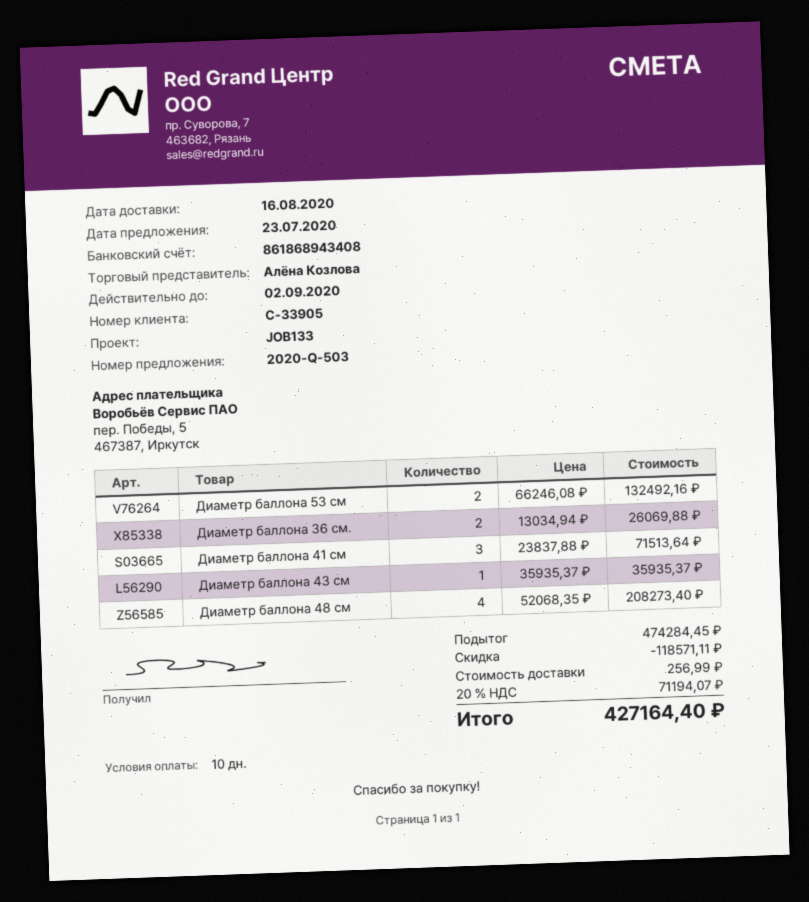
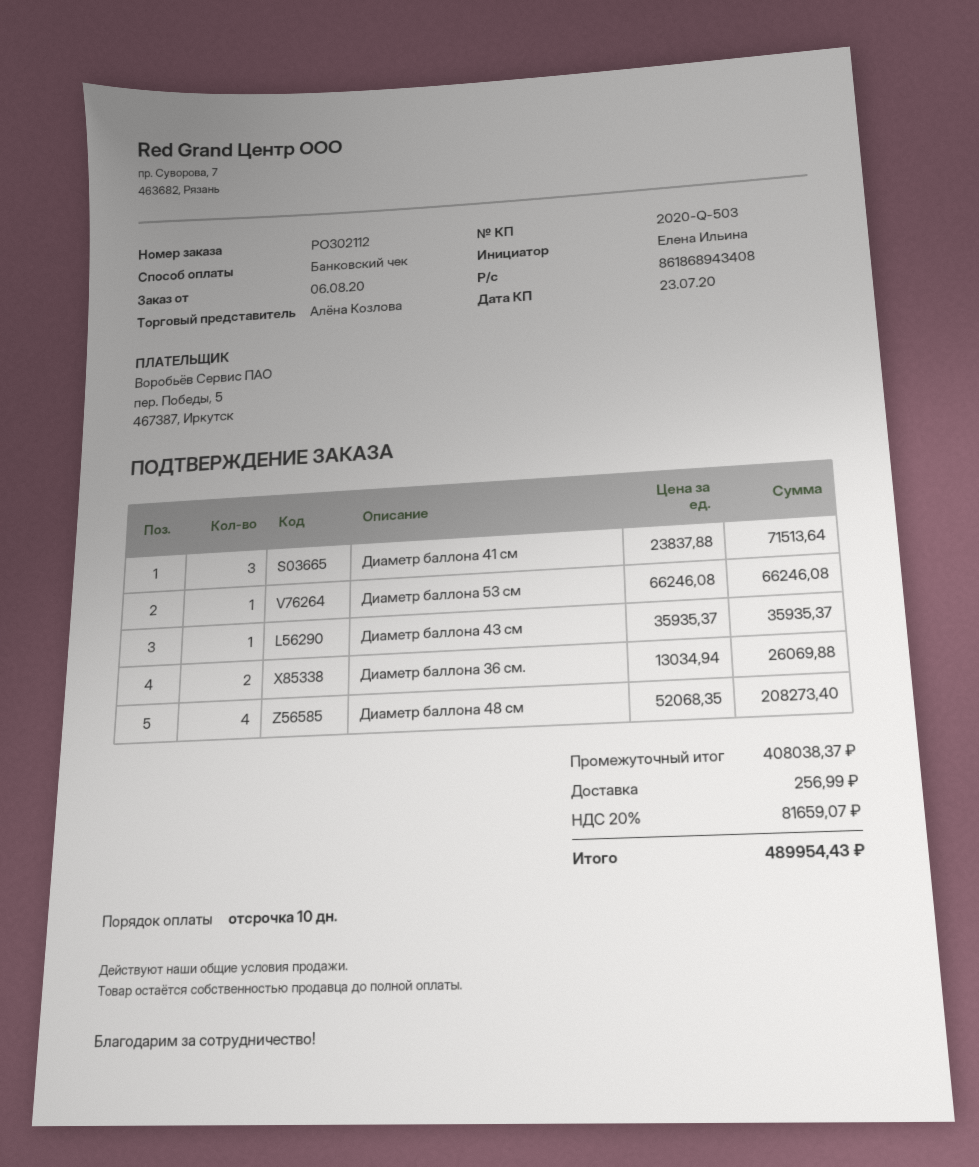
Диаметр баллона 53 см: 2 x 66246.08 = 132492.16 -> 1 x 66246.08 = 66246.08
subtotal: 474284.45 -> 408038.37
discount: 118571.11 -> none
tax: 20% = 71194.07 -> 20% = 81659.07
total: 427164.40 -> 489954.43

